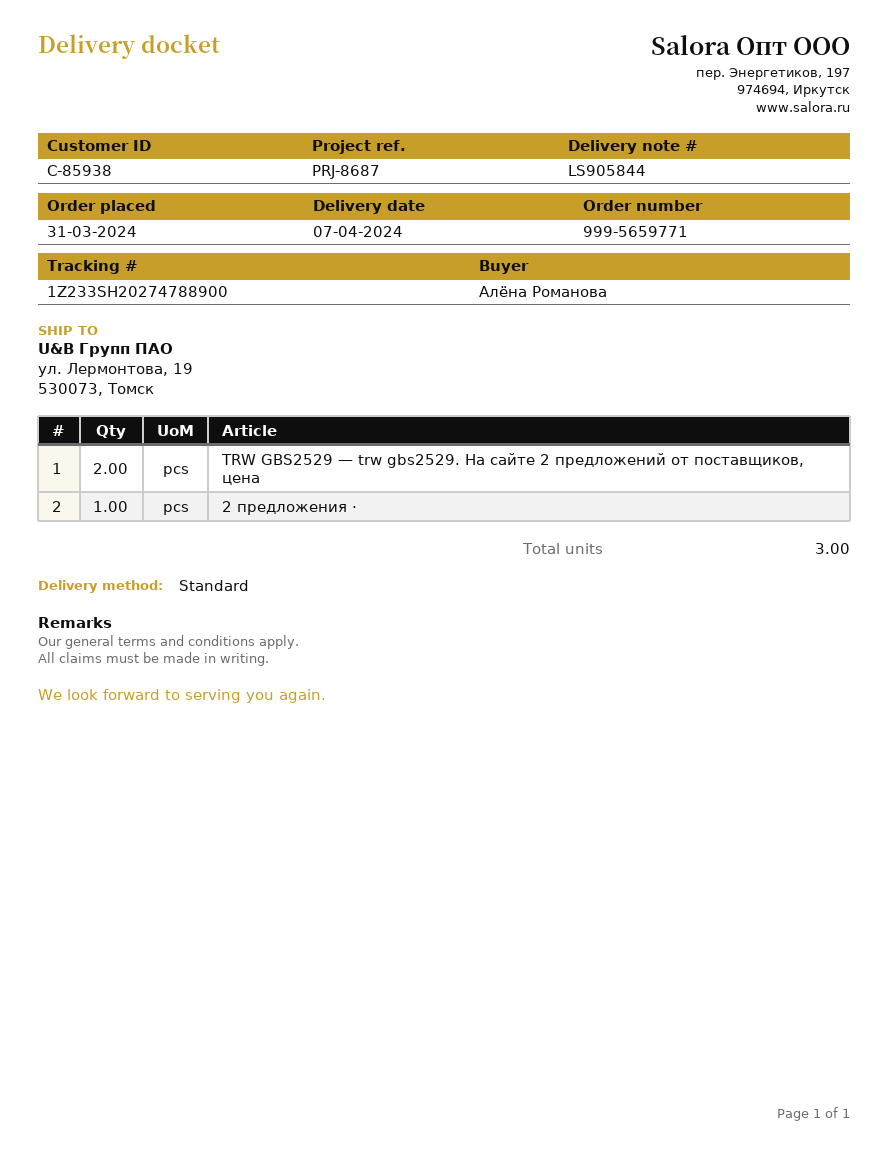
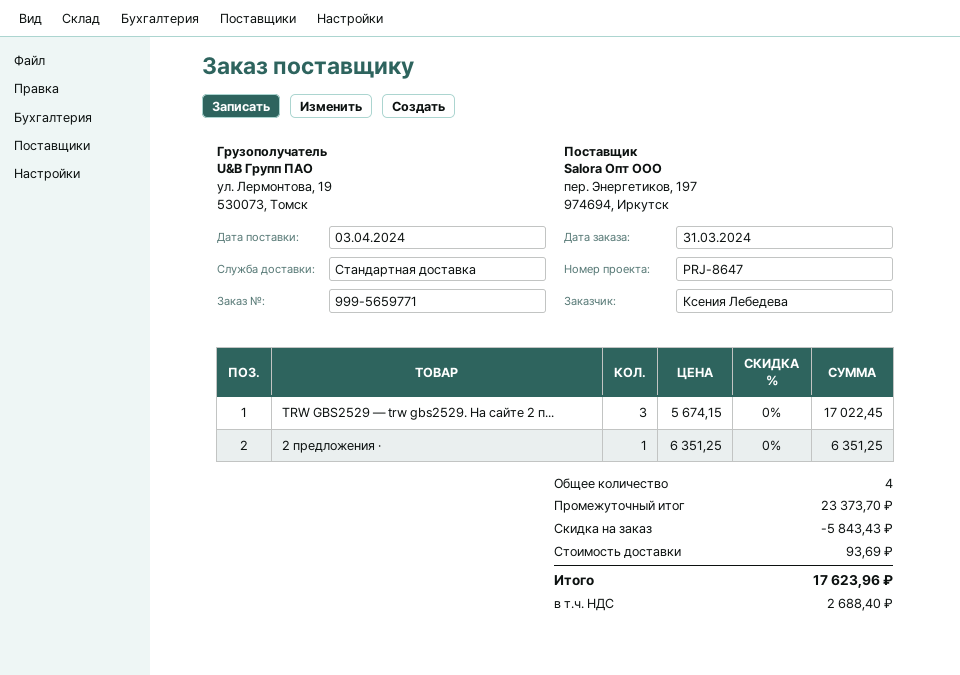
delivery date: 2024-04-07 -> 2024-04-03
reference: PRJ-8687 -> PRJ-8647
ordered by: Алёна Романова -> Ксения Лебедева
TRW GBS2529 — trw gbs2529. На сайте 2 предложений от поставщиков, цена: 2 -> 3
total quantity: 3 -> 4

